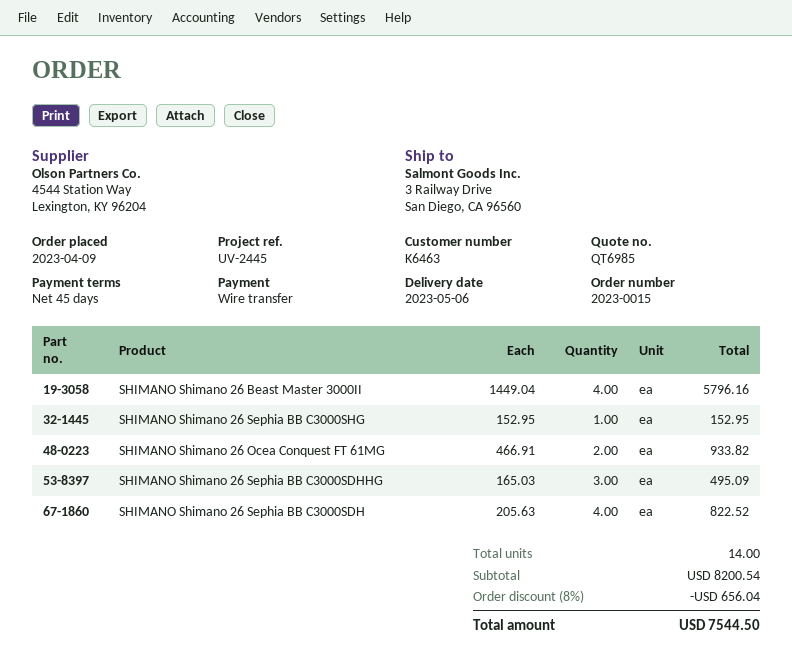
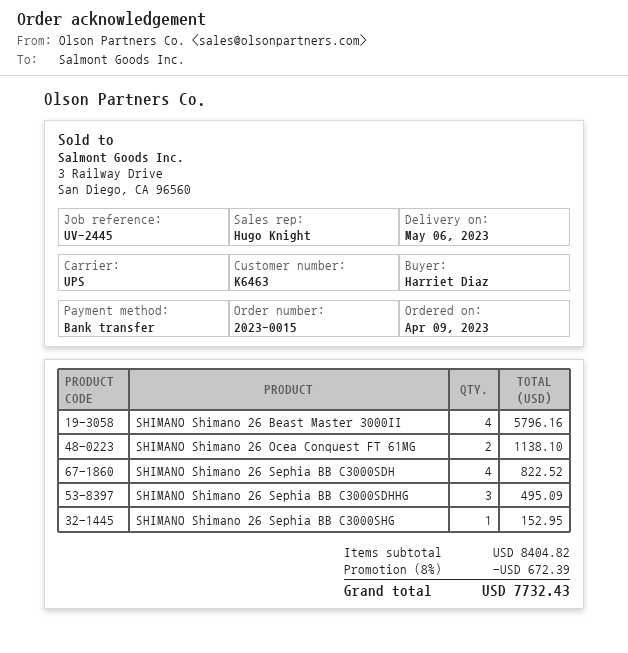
SHIMANO Shimano 26 Ocea Conquest FT 61MG: 2 for 933.82 -> 2 for 1138.10
subtotal: 8200.54 -> 8404.82
discount: 8% = 656.04 -> 8% = 672.39
total: 7544.50 -> 7732.43

